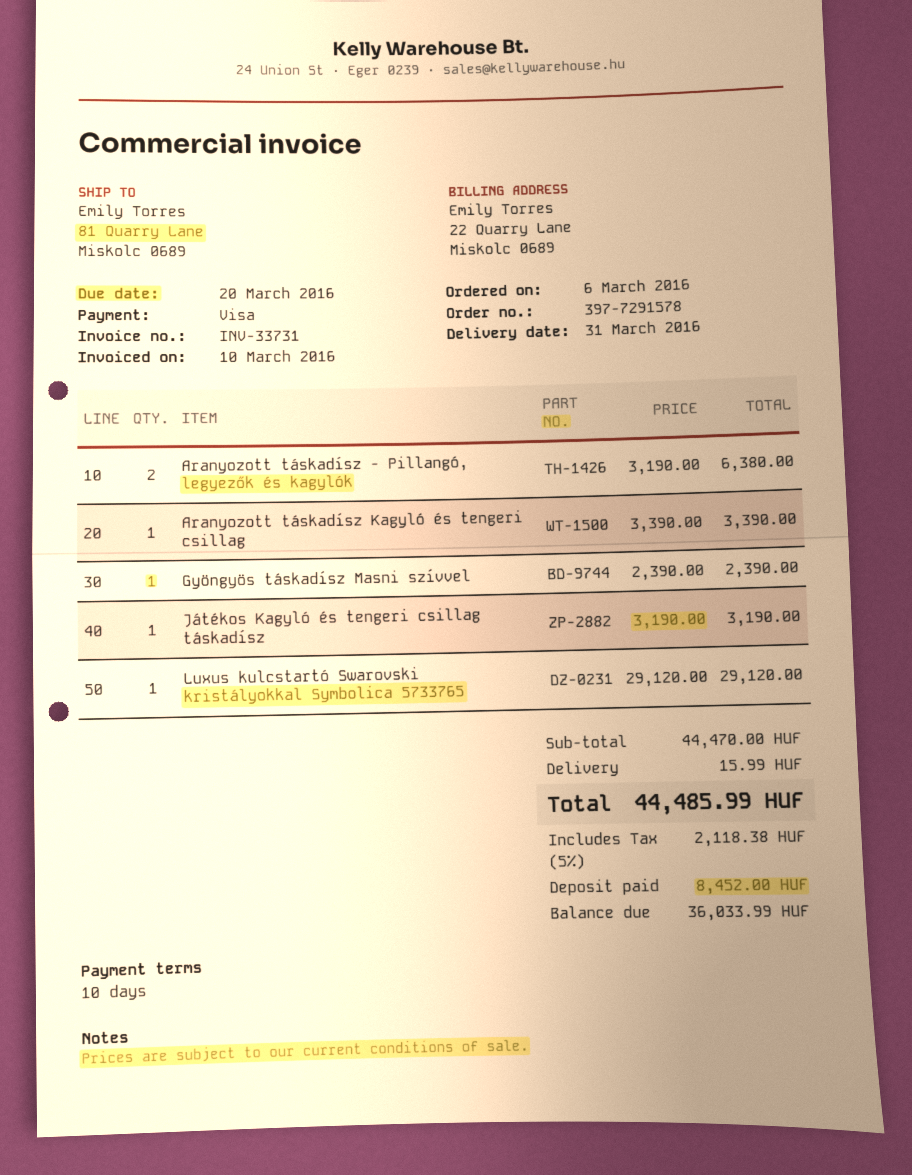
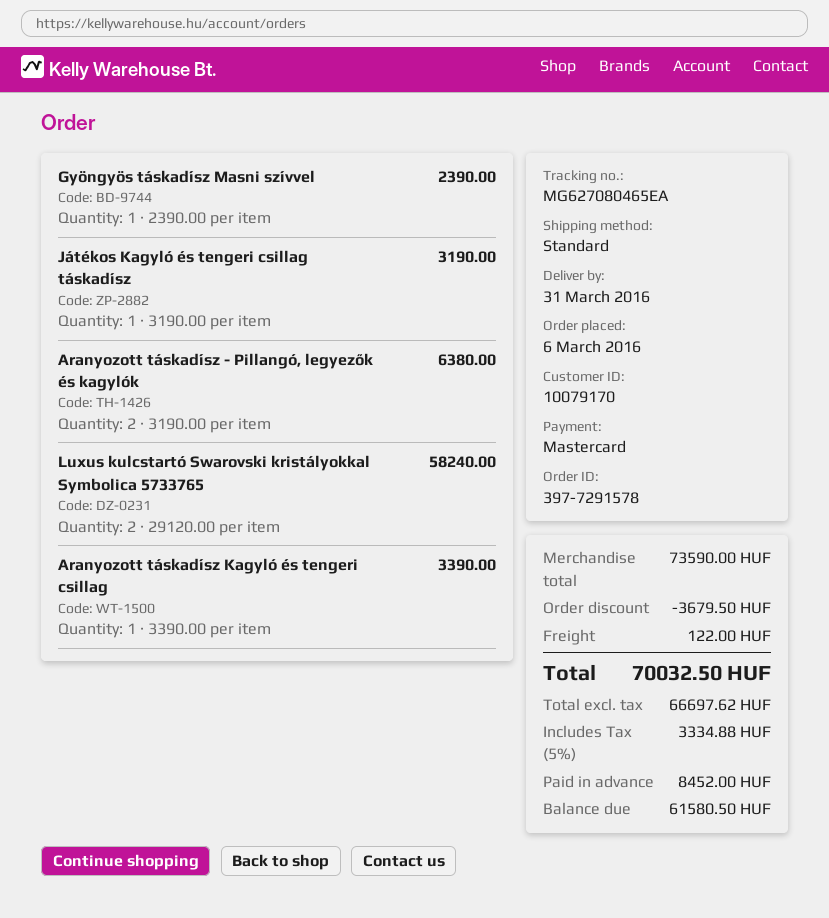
payment method: Visa -> Mastercard
Luxus kulcstartó Swarovski kristályokkal Symbolica 5733765: 1 x 29120.00 = 29120.00 -> 2 x 29120.00 = 58240.00
subtotal: 44470.00 -> 73590.00
discount: none -> 3679.50
shipping: 15.99 -> 122.00
tax: 5% = 2118.38 -> 5% = 3334.88
total: 44485.99 -> 70032.50
balance: 36033.99 -> 61580.50

